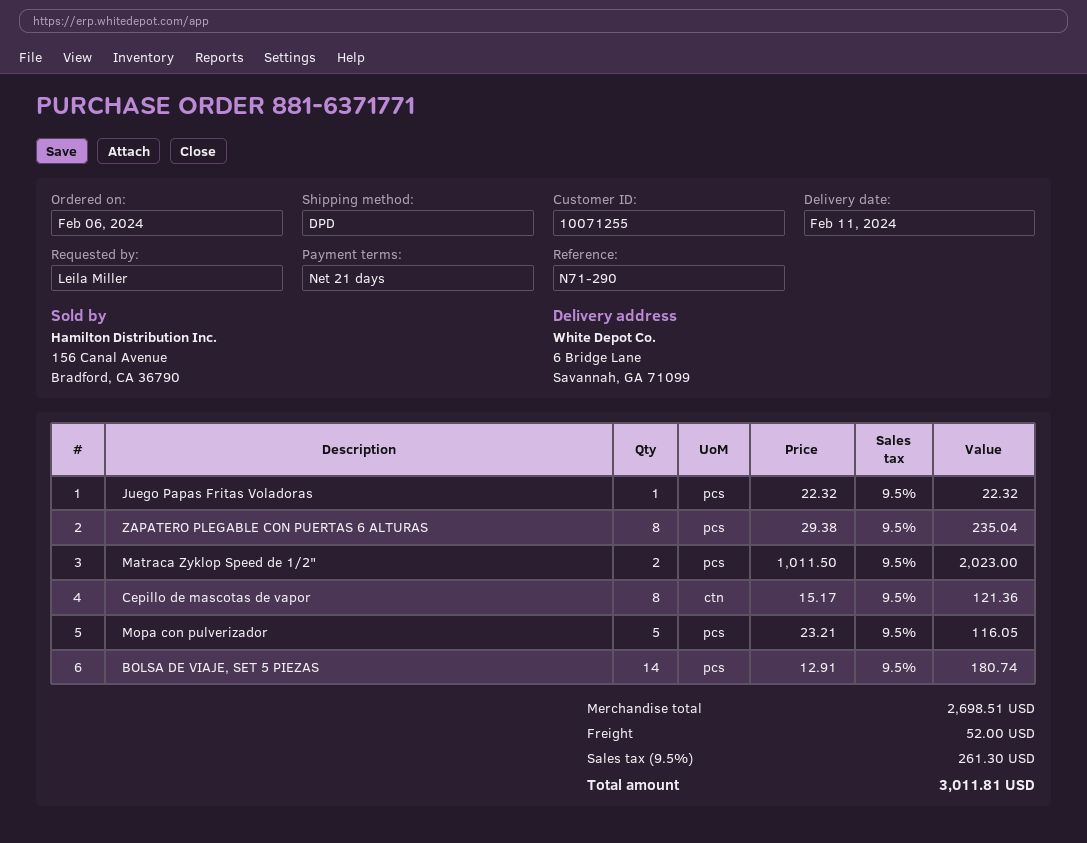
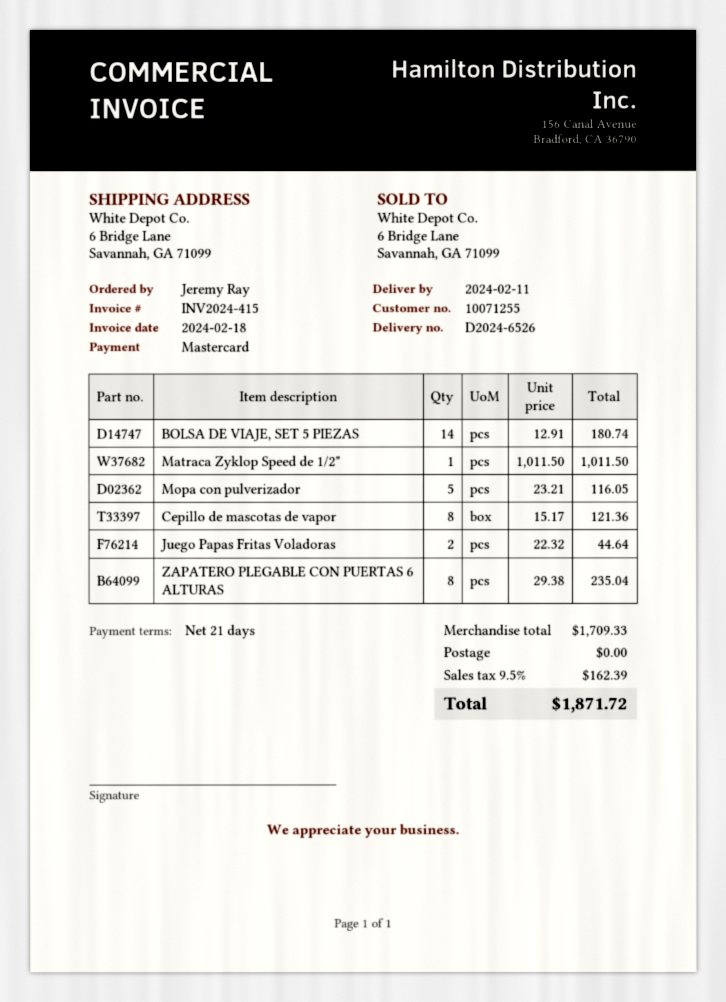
ordered by: Leila Miller -> Jeremy Ray
Juego Papas Fritas Voladoras: 1 x 22.32 = 22.32 -> 2 x 22.32 = 44.64
Matraca Zyklop Speed de 1/2": 2 x 1011.50 = 2023.00 -> 1 x 1011.50 = 1011.50
subtotal: 2698.51 -> 1709.33
shipping: 52.00 -> 0.00
tax: 9.5% = 261.30 -> 9.5% = 162.39
total: 3011.81 -> 1871.72

